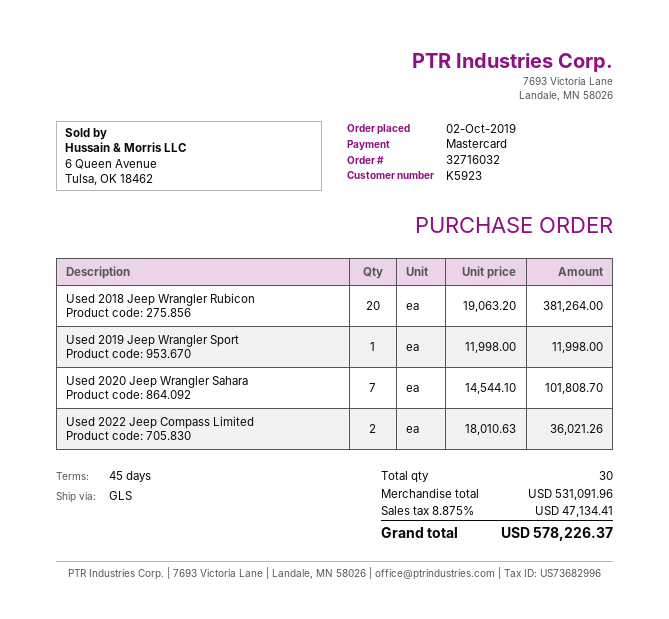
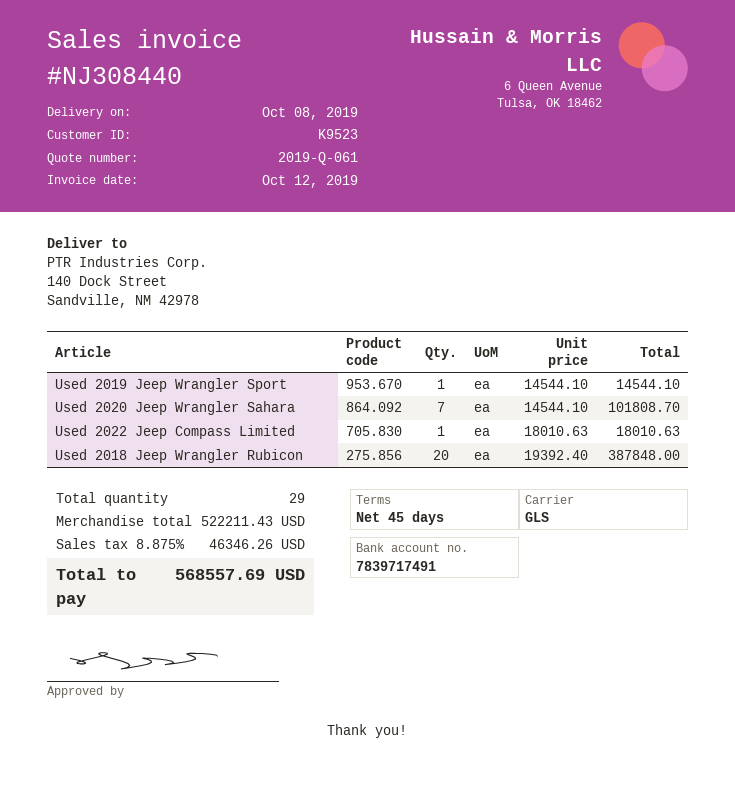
customer number: K5923 -> K9523
Used 2018 Jeep Wrangler Rubicon: 20 x 19063.20 = 381264.00 -> 20 x 19392.40 = 387848.00
Used 2019 Jeep Wrangler Sport: 1 x 11998.00 = 11998.00 -> 1 x 14544.10 = 14544.10
Used 2022 Jeep Compass Limited: 2 x 18010.63 = 36021.26 -> 1 x 18010.63 = 18010.63
total quantity: 30 -> 29
subtotal: 531091.96 -> 522211.43
tax: 8.875% = 47134.41 -> 8.875% = 46346.26
total: 578226.37 -> 568557.69

